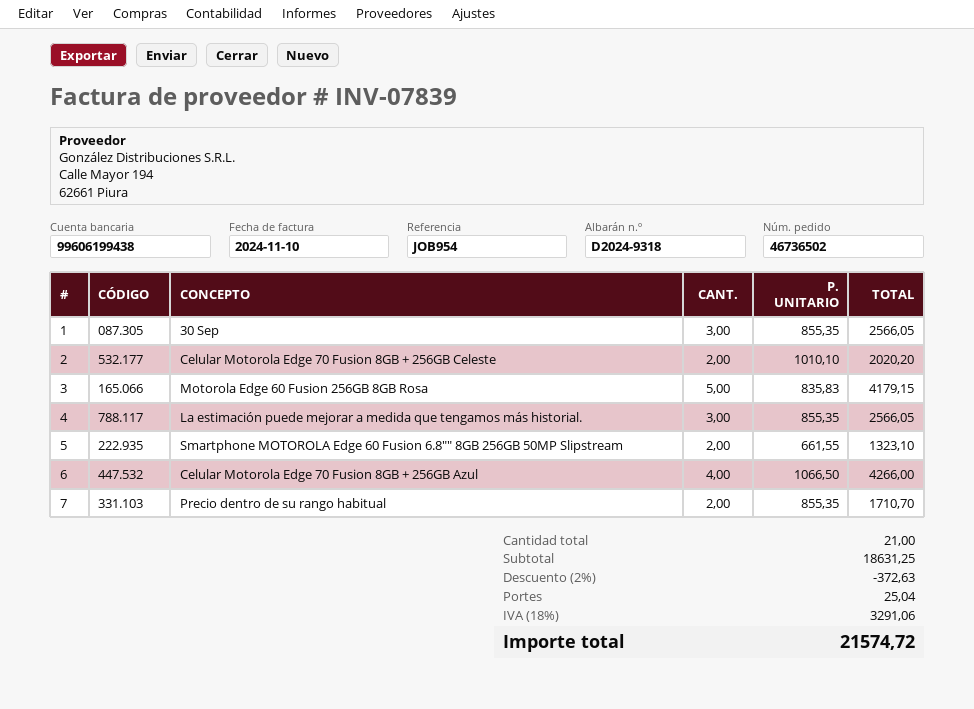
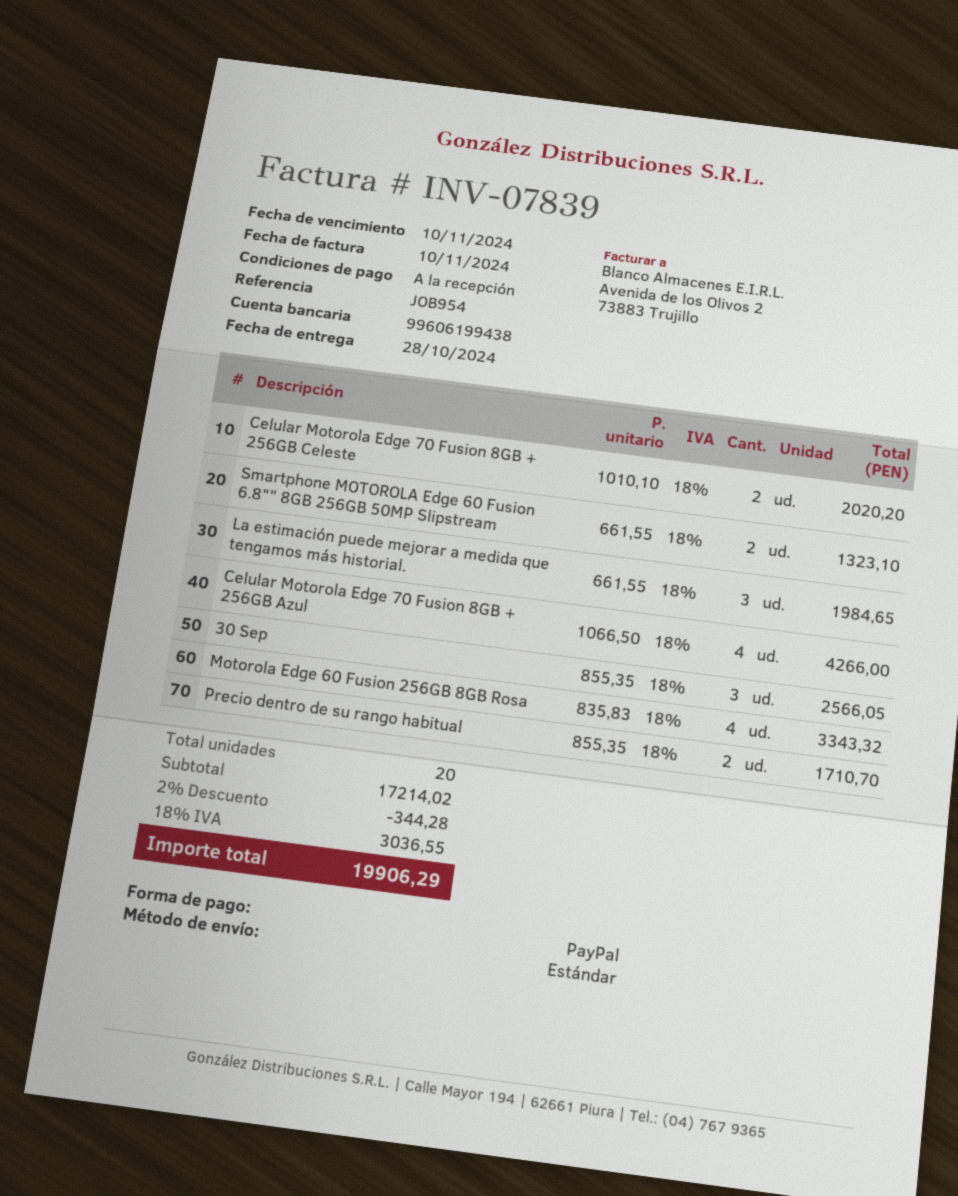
Motorola Edge 60 Fusion 256GB 8GB Rosa: 5 x 835.83 = 4179.15 -> 4 x 835.83 = 3343.32
La estimación puede mejorar a medida que tengamos más historial.: 3 x 855.35 = 2566.05 -> 3 x 661.55 = 1984.65
total quantity: 21 -> 20
subtotal: 18631.25 -> 17214.02
discount: 2% = 372.63 -> 2% = 344.28
shipping: 25.04 -> none
tax: 18% = 3291.06 -> 18% = 3036.55
total: 21574.72 -> 19906.29

